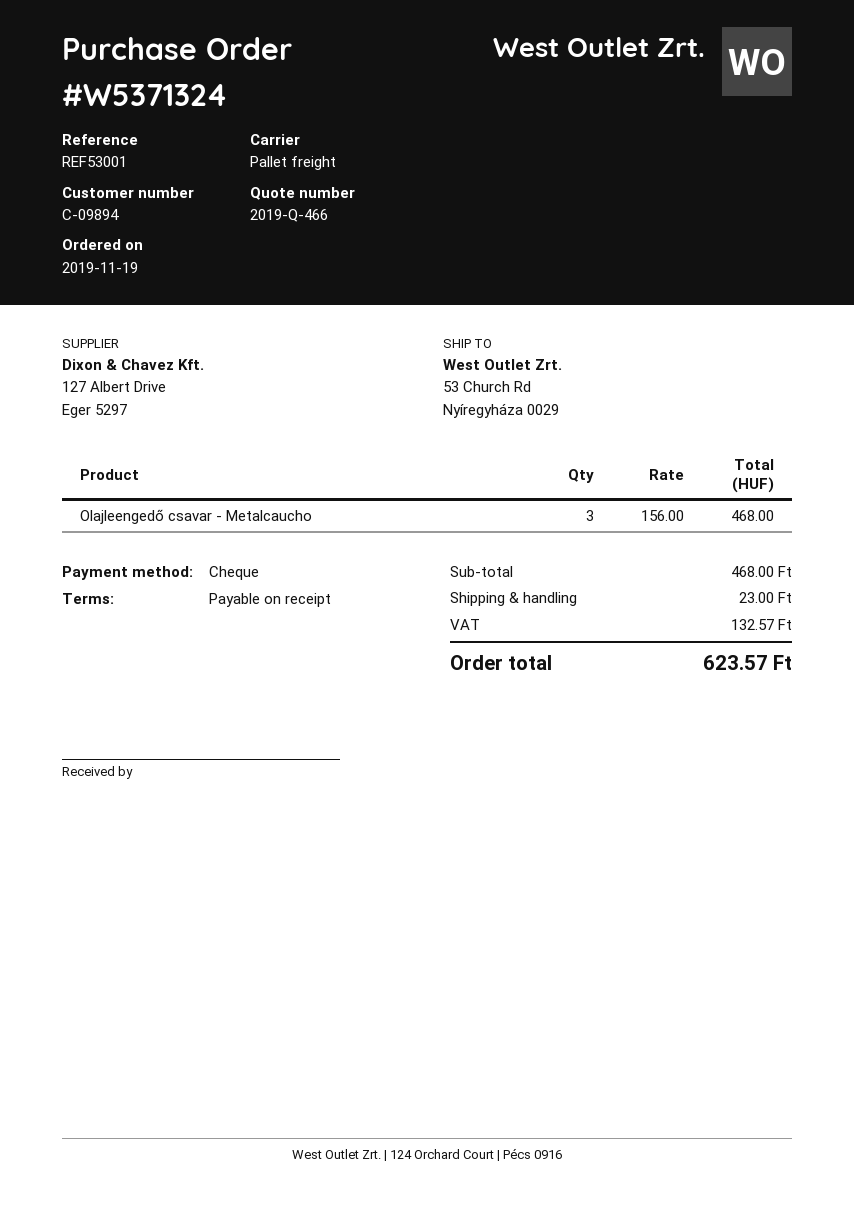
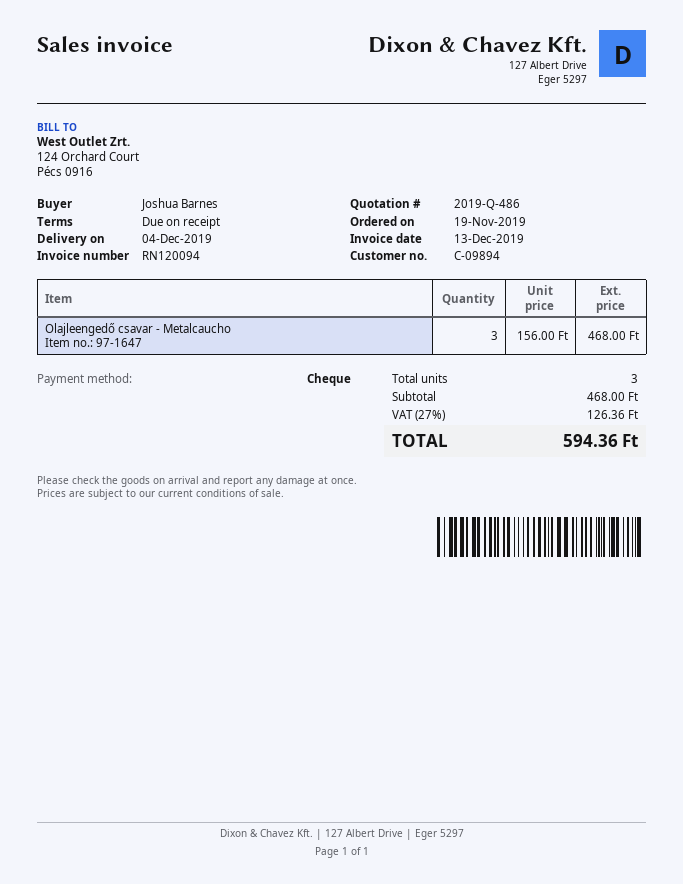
quote number: 2019-Q-466 -> 2019-Q-486
shipping: 23.00 -> none
tax: 132.57 -> 126.36
total: 623.57 -> 594.36

